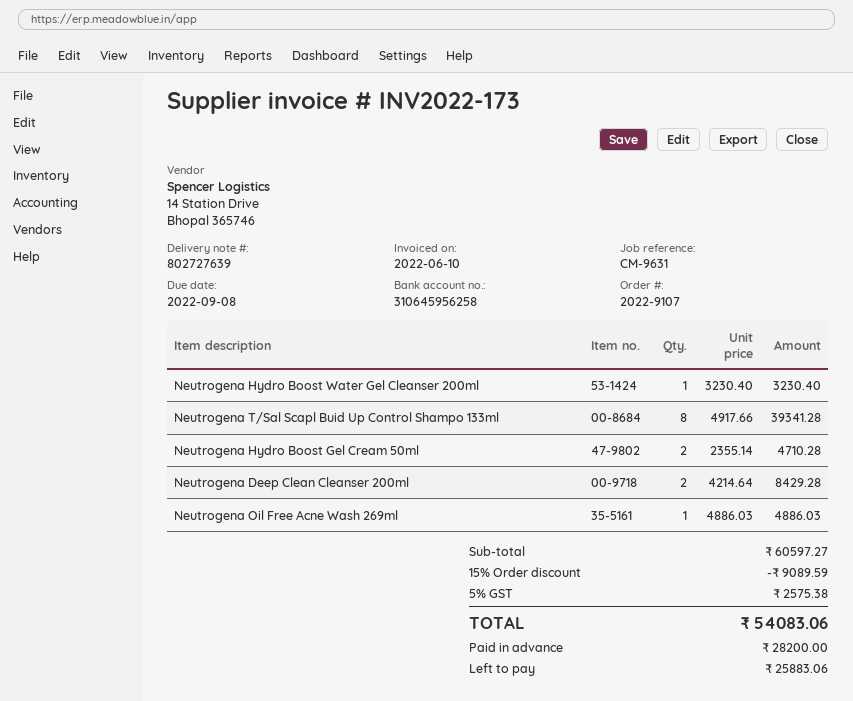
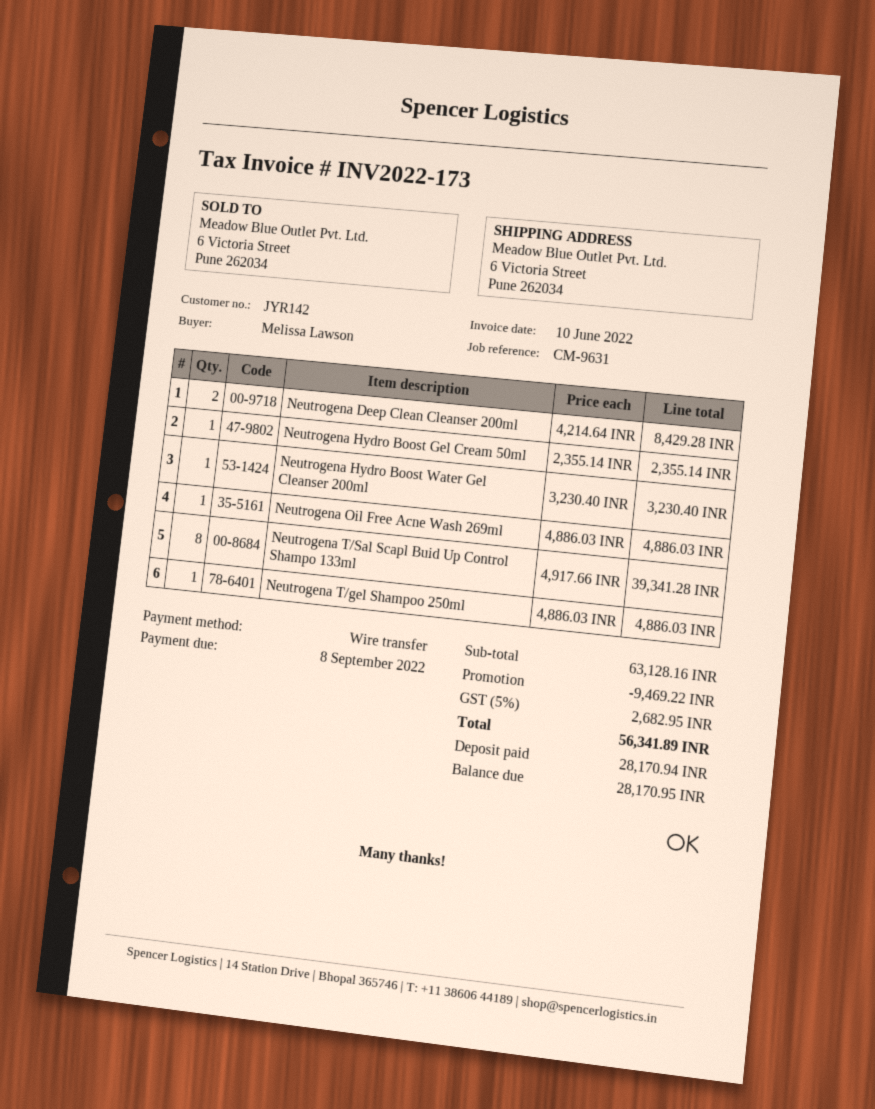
Neutrogena Hydro Boost Gel Cream 50ml: 2 x 2355.14 = 4710.28 -> 1 x 2355.14 = 2355.14
Neutrogena T/gel Shampoo 250ml: none -> 1 x 4886.03 = 4886.03
subtotal: 60597.27 -> 63128.16
discount: 9089.59 -> 9469.22
tax: 5% = 2575.38 -> 5% = 2682.95
total: 54083.06 -> 56341.89
deposit: 28200.00 -> 28170.94
balance: 25883.06 -> 28170.95

